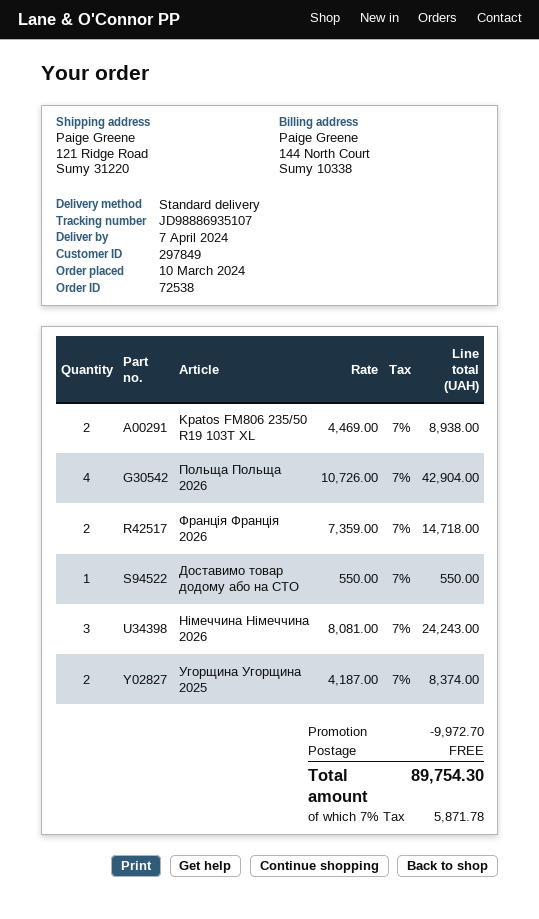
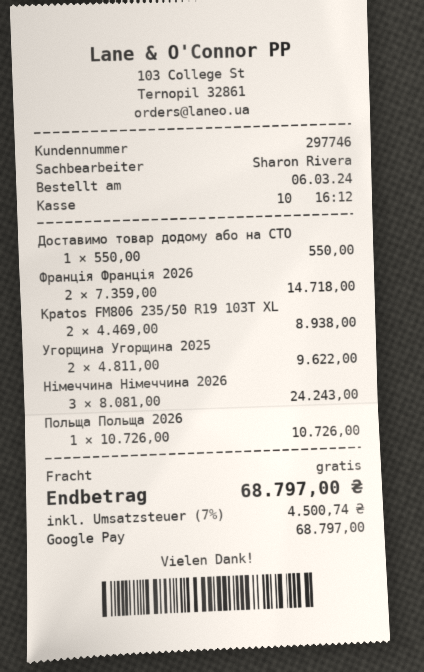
order date: 2024-03-10 -> 2024-03-06
customer number: 297849 -> 297746
Польща Польща 2026: 4 x 10726.00 = 42904.00 -> 1 x 10726.00 = 10726.00
Угорщина Угорщина 2025: 2 x 4187.00 = 8374.00 -> 2 x 4811.00 = 9622.00
discount: 9972.70 -> none
tax: 7% = 5871.78 -> 7% = 4500.74
total: 89754.30 -> 68797.00

